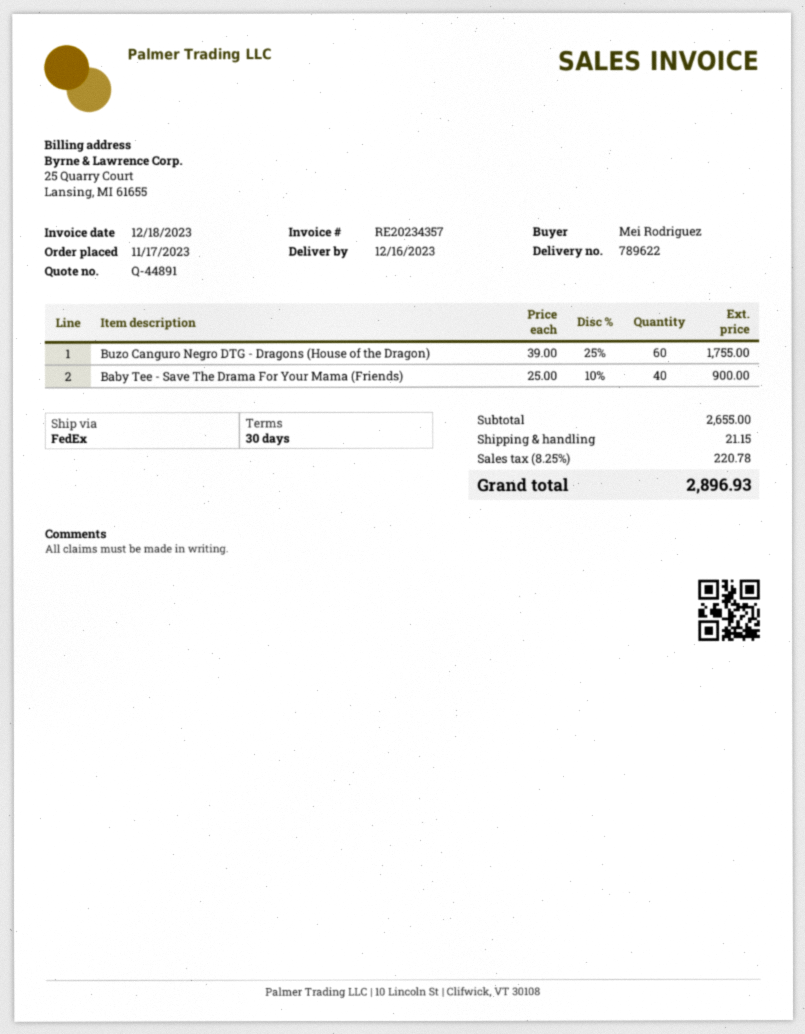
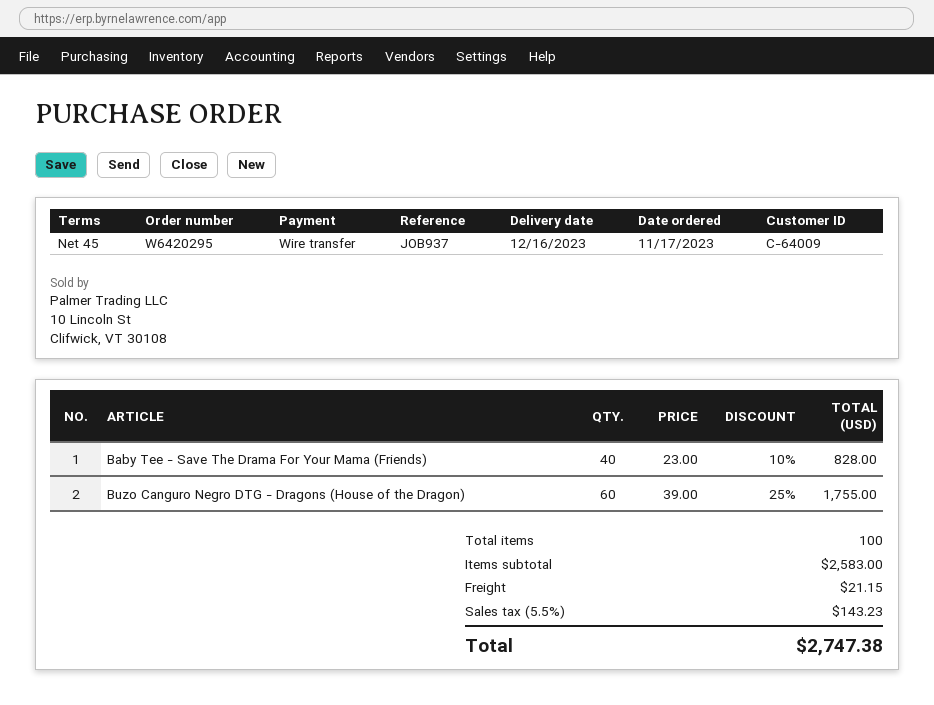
payment terms: 30 days -> 45 days
Baby Tee - Save The Drama For Your Mama (Friends): 40 x 25.00 - 10% = 900.00 -> 40 x 23.00 - 10% = 828.00
subtotal: 2655.00 -> 2583.00
tax: 8.25% = 220.78 -> 5.5% = 143.23
total: 2896.93 -> 2747.38

